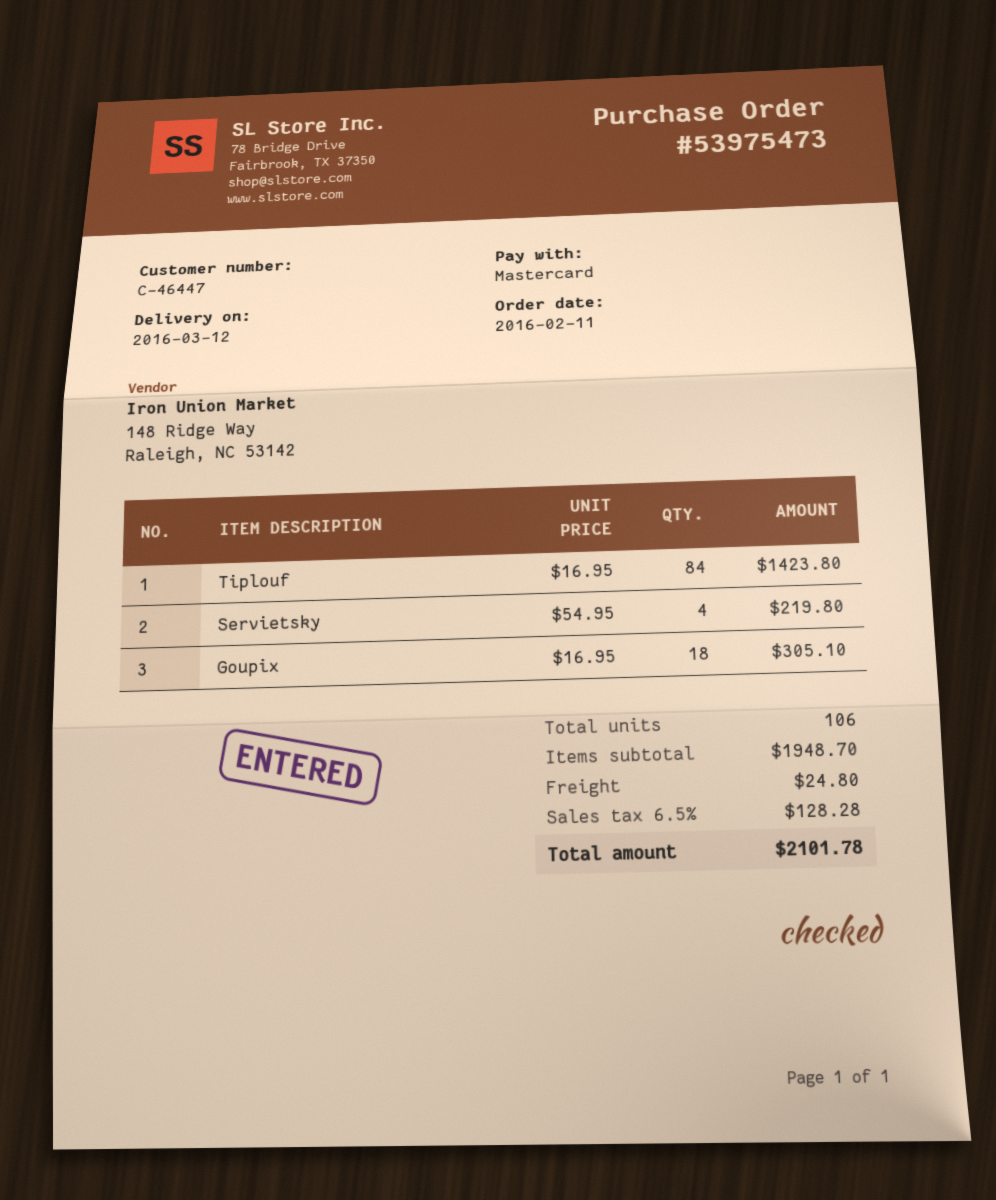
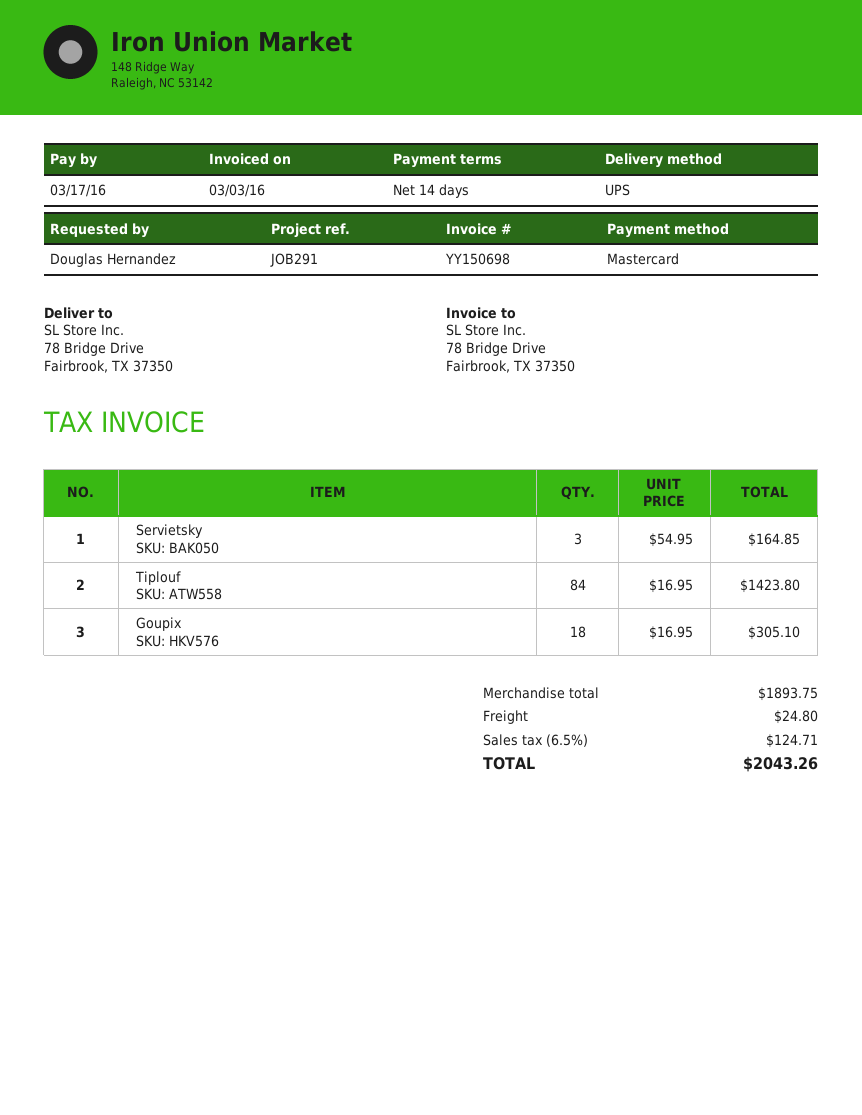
Servietsky: 4 x 54.95 = 219.80 -> 3 x 54.95 = 164.85
subtotal: 1948.70 -> 1893.75
tax: 6.5% = 128.28 -> 6.5% = 124.71
total: 2101.78 -> 2043.26

